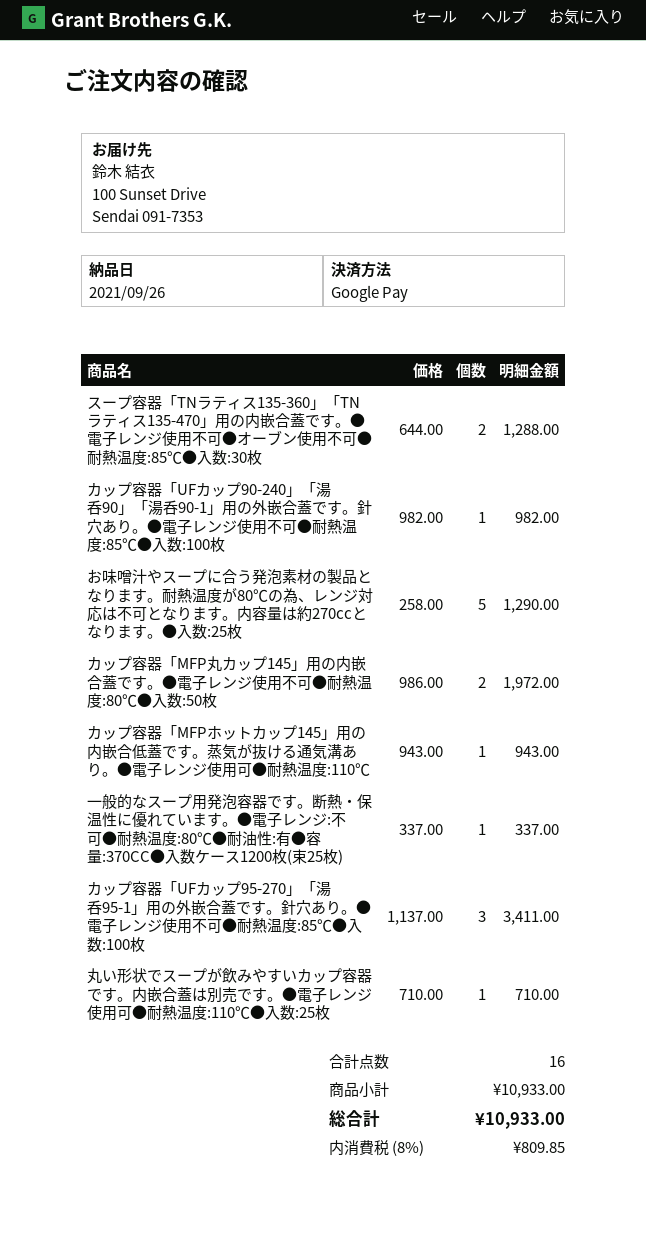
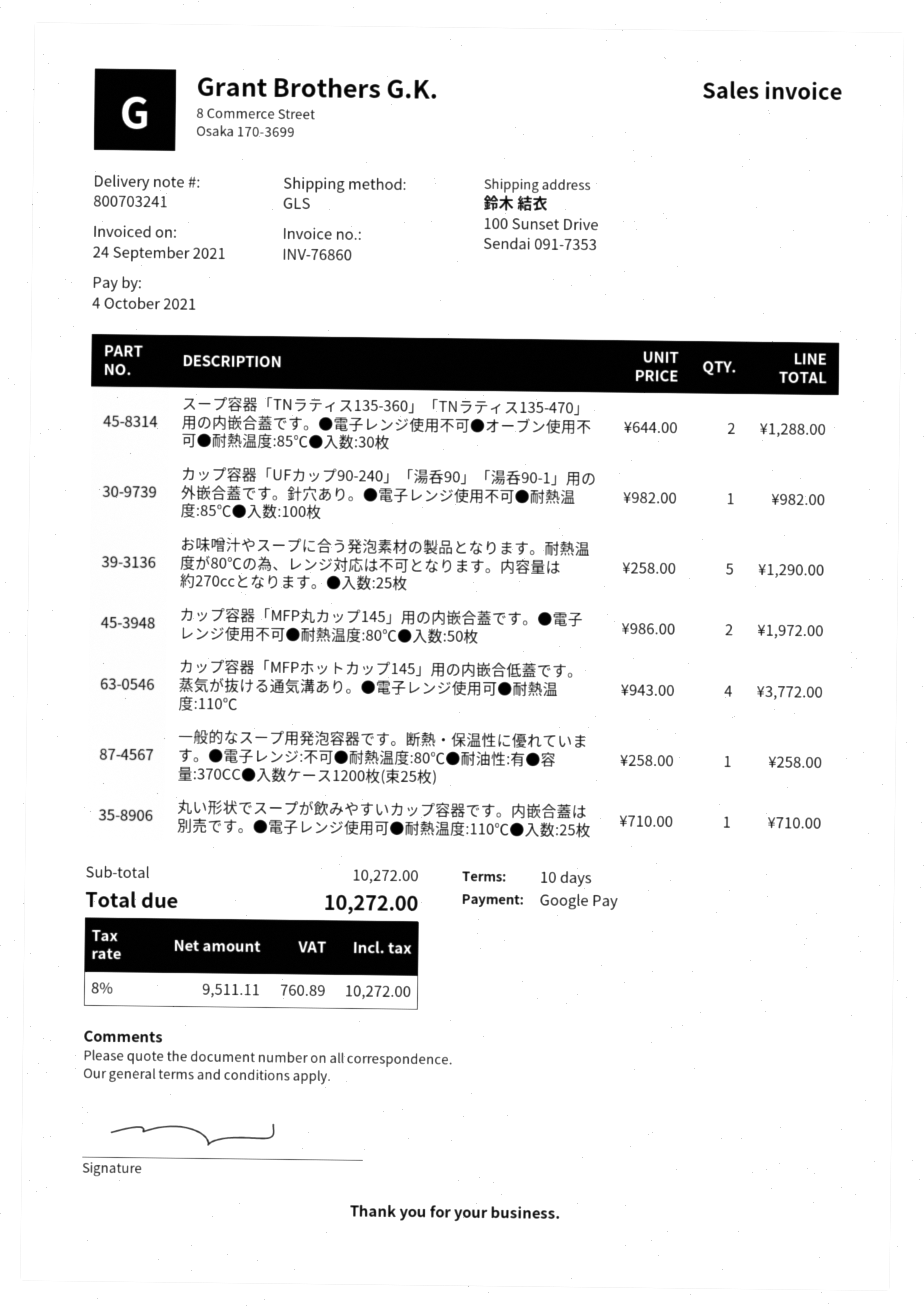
カップ容器「MFPホットカップ145」用の内嵌合低蓋です。蒸気が抜ける通気溝あり。●電子レンジ使用可●耐熱温度:110℃: 1 x 943.00 = 943.00 -> 4 x 943.00 = 3772.00
一般的なスープ用発泡容器です。断熱・保温性に優れています。●電子レンジ:不可●耐熱温度:80℃●耐油性:有●容量:370CC●入数ケース1200枚(束25枚): 1 x 337.00 = 337.00 -> 1 x 258.00 = 258.00
カップ容器「UFカップ95-270」「湯呑95-1」用の外嵌合蓋です。針穴あり。●電子レンジ使用不可●耐熱温度:85℃●入数:100枚: 3 x 1137.00 = 3411.00 -> none
subtotal: 10933.00 -> 10272.00
tax: 8% = 809.85 -> 8% = 760.89
total: 10933.00 -> 10272.00

